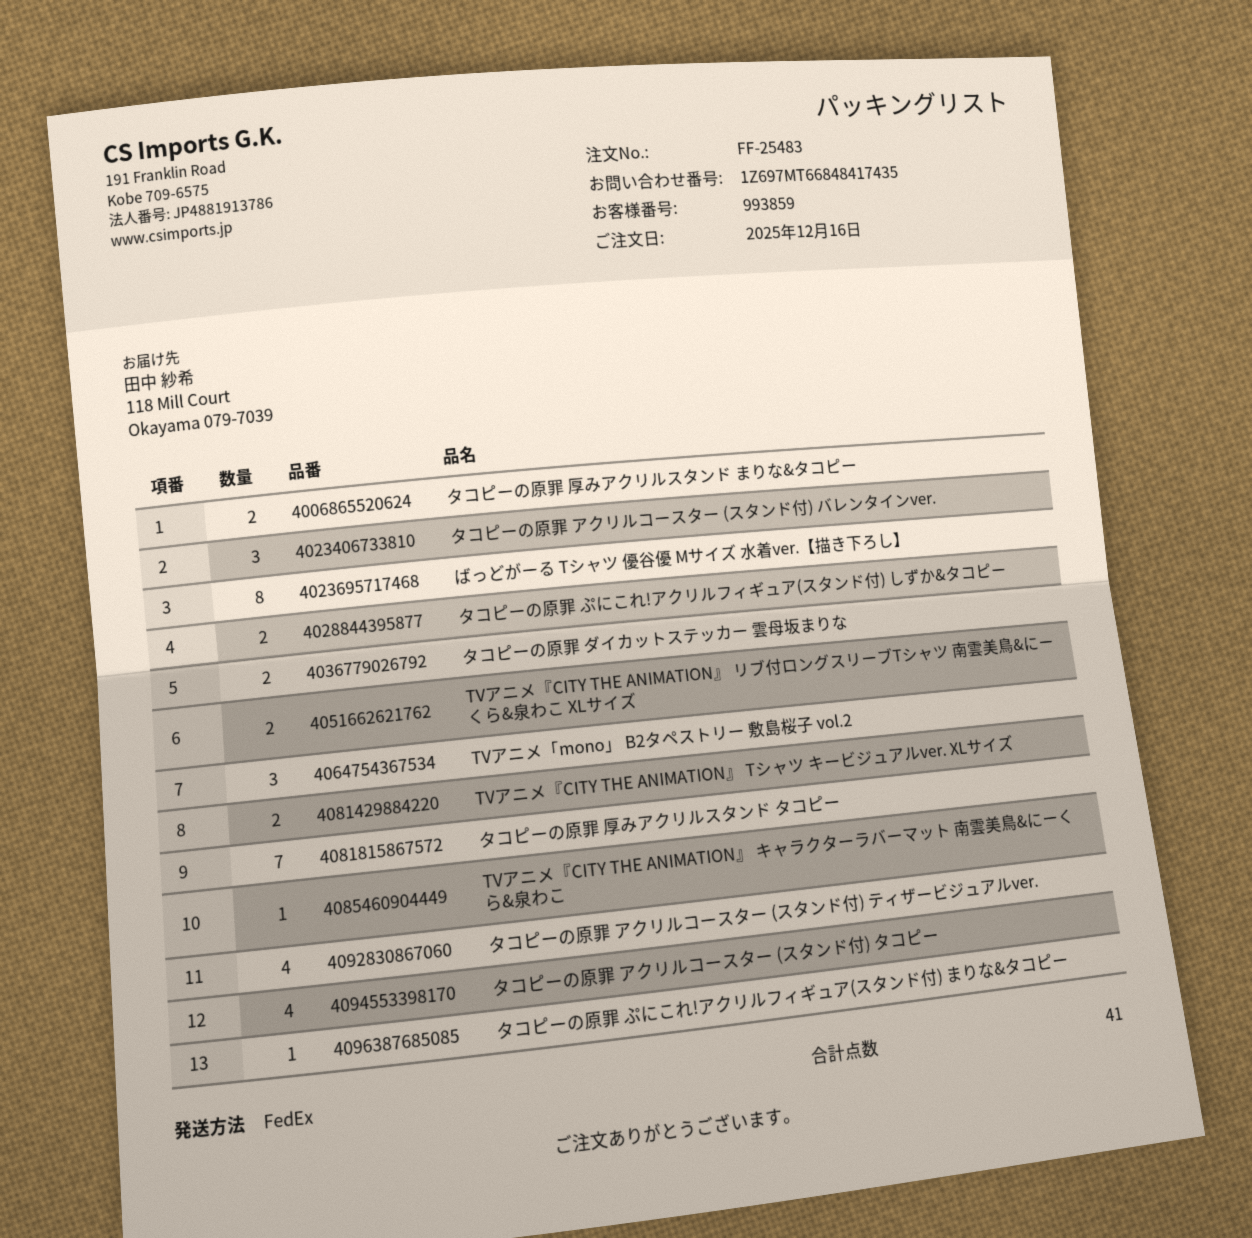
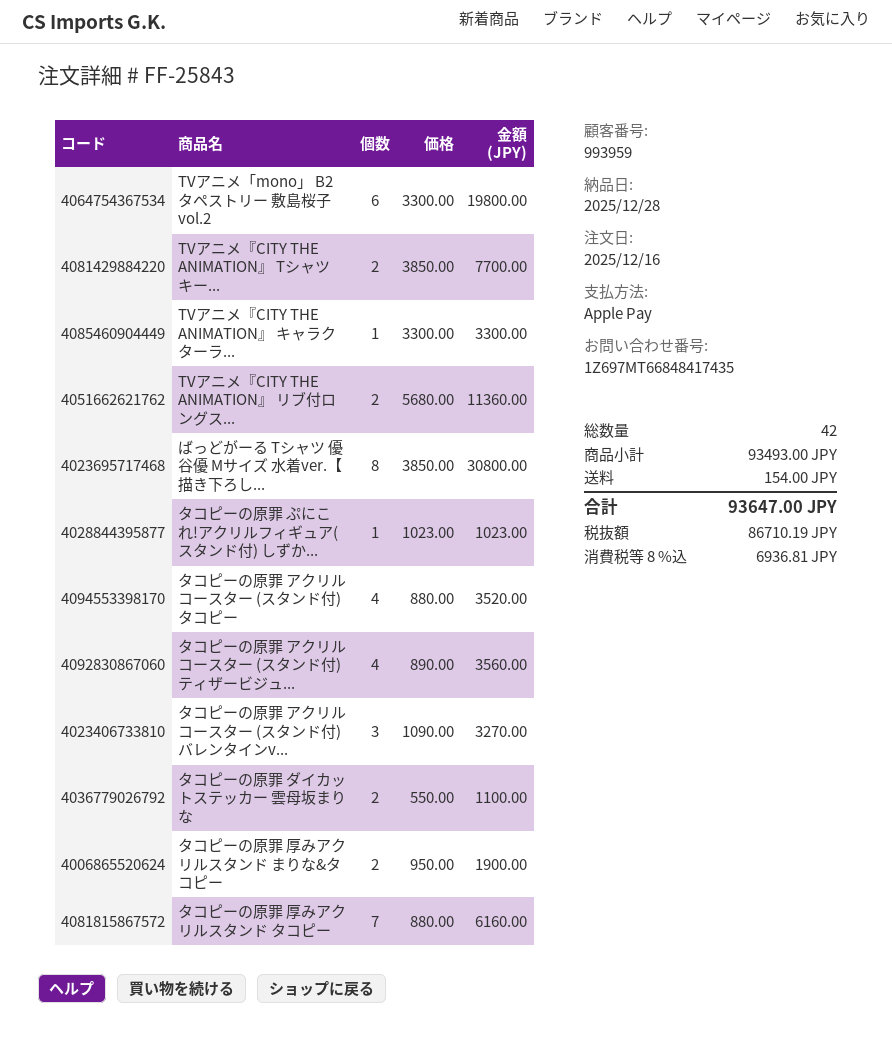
order number: FF-25483 -> FF-25843
customer number: 993859 -> 993959
タコピーの原罪 ぷにこれ!アクリルフィギュア(スタンド付) しずか&タコピー: 2 -> 1
TVアニメ「mono」 B2タペストリー 敷島桜子 vol.2: 3 -> 6
タコピーの原罪 ぷにこれ!アクリルフィギュア(スタンド付) まりな&タコピー: 1 -> none
total quantity: 41 -> 42

